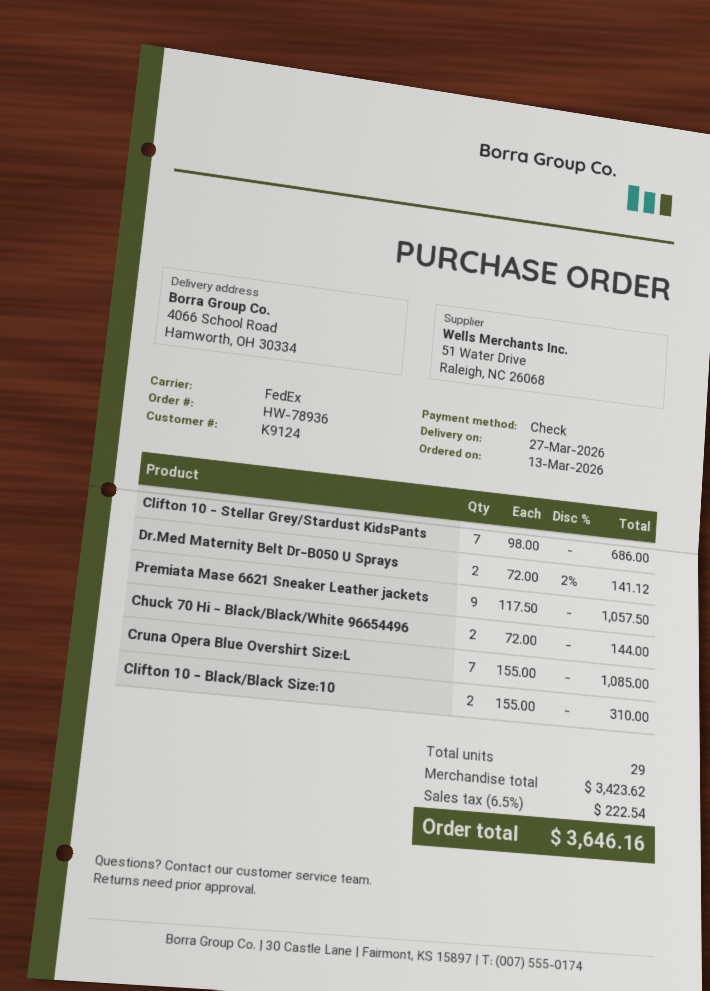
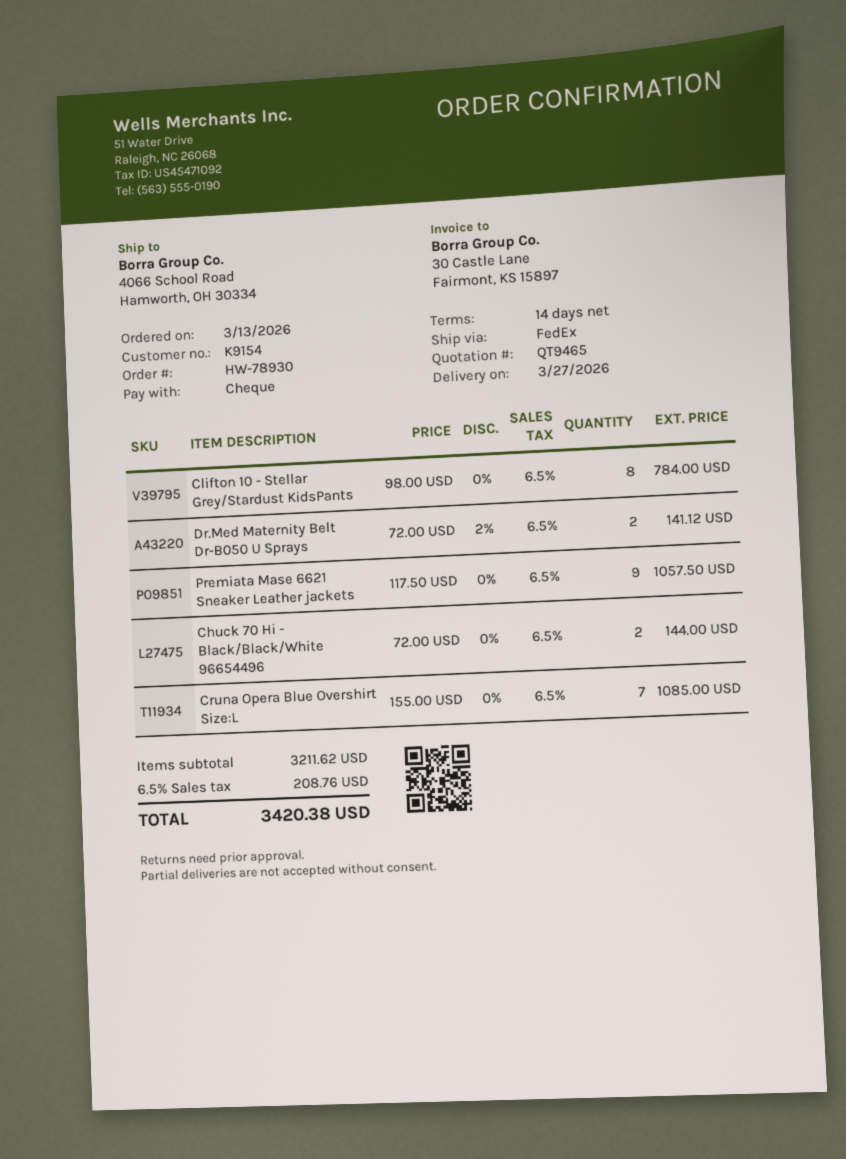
order number: HW-78936 -> HW-78930
customer number: K9124 -> K9154
Clifton 10 - Stellar Grey/Stardust KidsPants: 7 x 98.00 = 686.00 -> 8 x 98.00 = 784.00
Clifton 10 - Black/Black Size:10: 2 x 155.00 = 310.00 -> none
subtotal: 3423.62 -> 3211.62
tax: 6.5% = 222.54 -> 6.5% = 208.76
total: 3646.16 -> 3420.38

